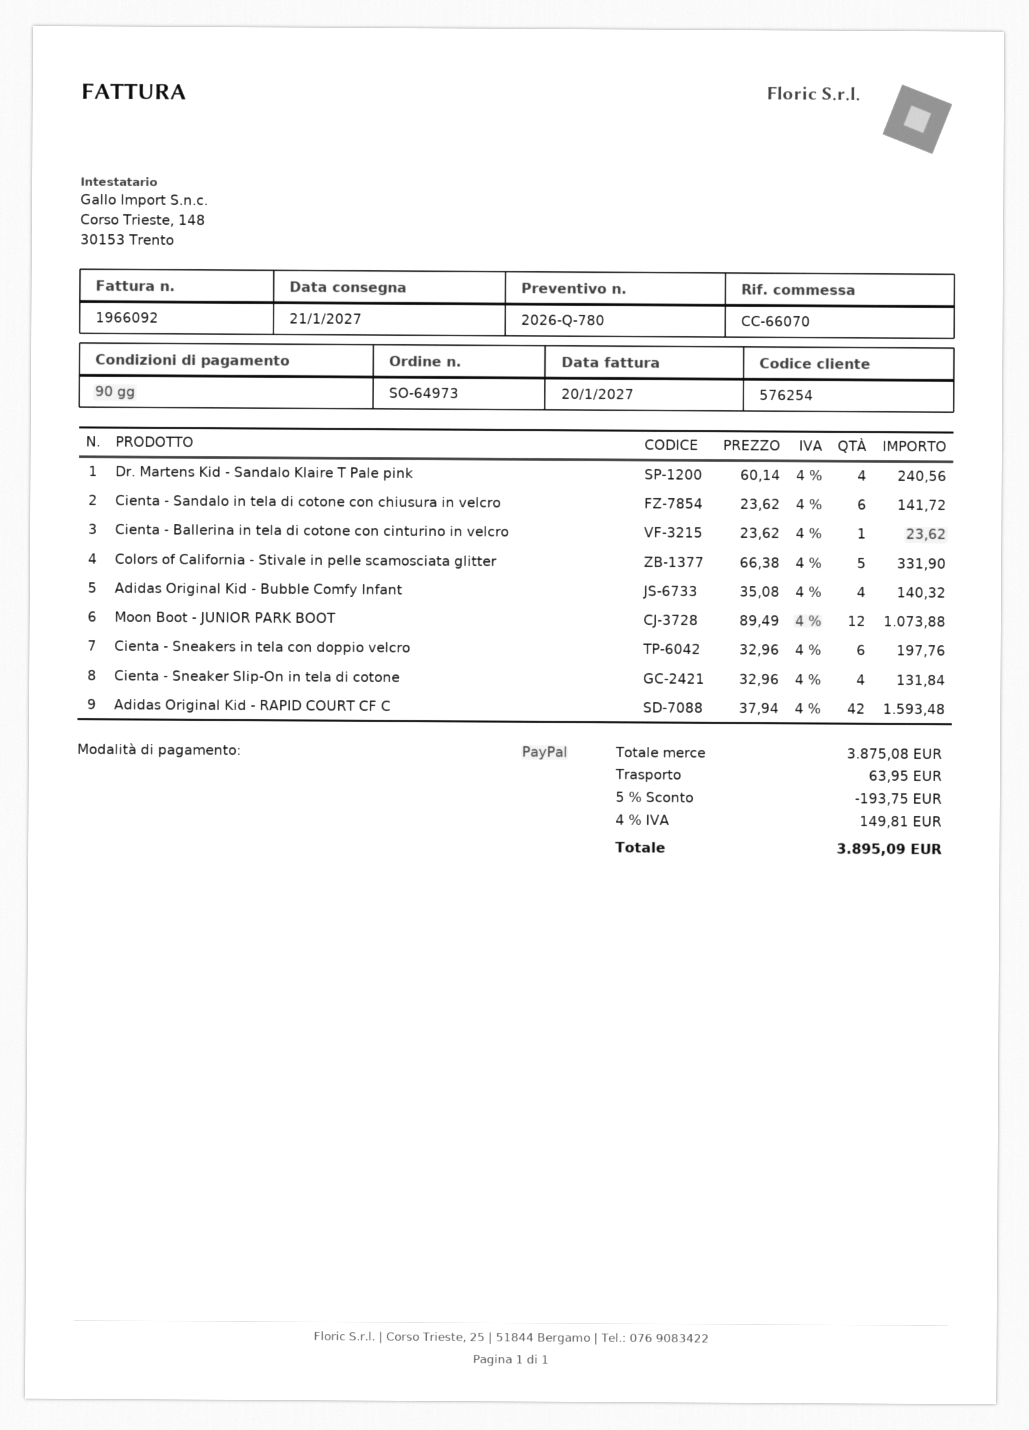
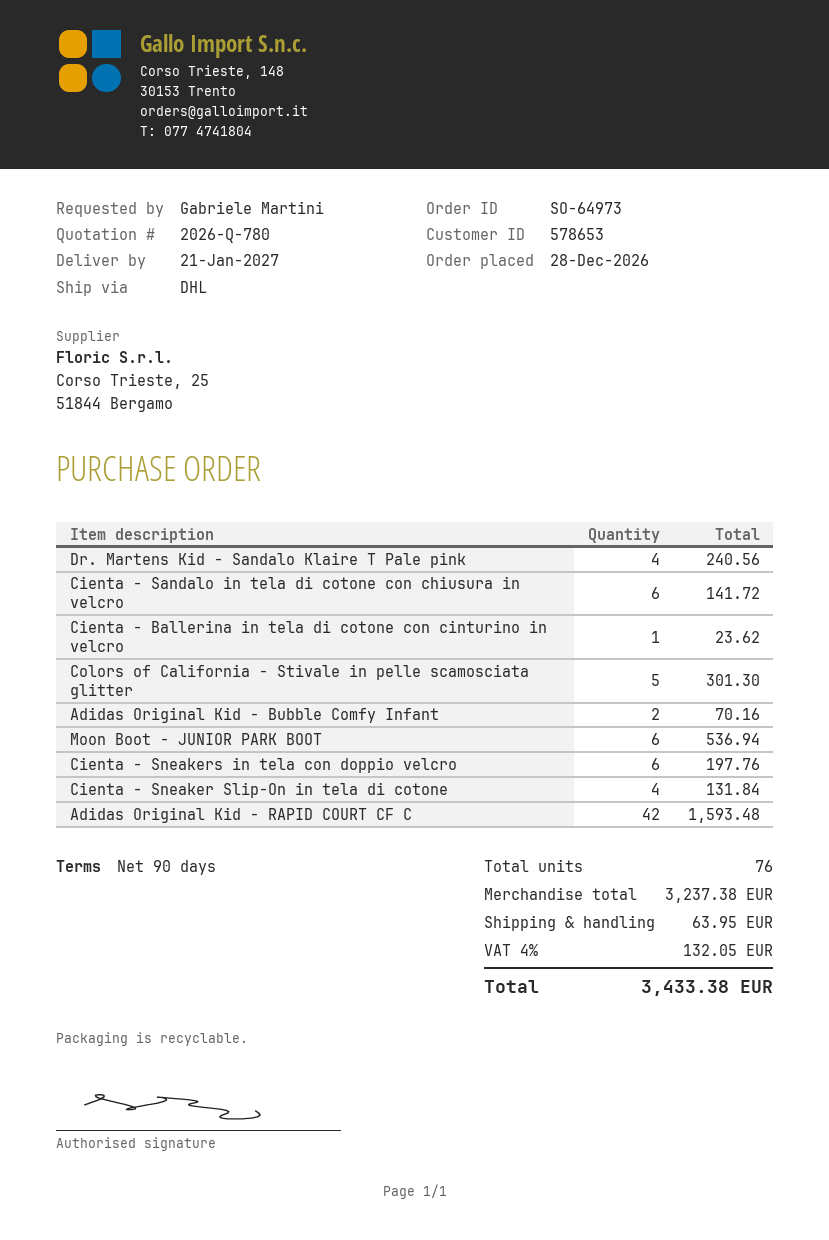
customer number: 576254 -> 578653
Colors of California - Stivale in pelle scamosciata glitter: 5 for 331.90 -> 5 for 301.30
Adidas Original Kid - Bubble Comfy Infant: 4 for 140.32 -> 2 for 70.16
Moon Boot - JUNIOR PARK BOOT: 12 for 1073.88 -> 6 for 536.94
subtotal: 3875.08 -> 3237.38
discount: 5% = 193.75 -> none
tax: 4% = 149.81 -> 4% = 132.05
total: 3895.09 -> 3433.38

